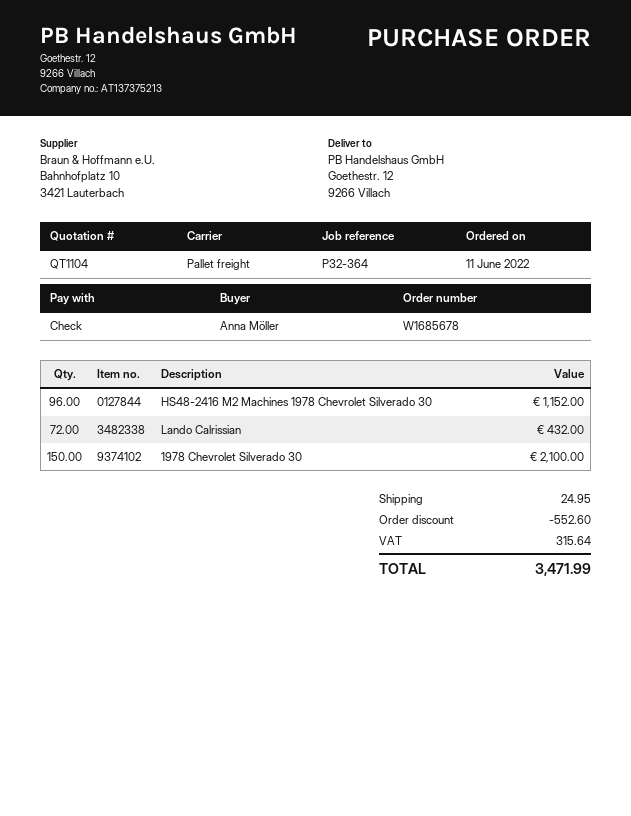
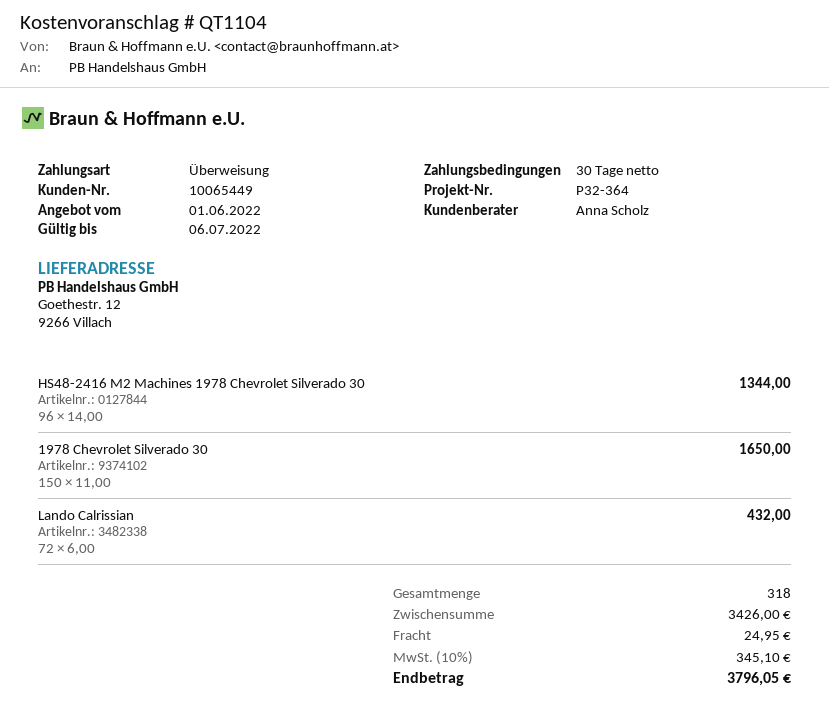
payment method: cheque -> bank transfer
HS48-2416 M2 Machines 1978 Chevrolet Silverado 30: 96 for 1152.00 -> 96 for 1344.00
1978 Chevrolet Silverado 30: 150 for 2100.00 -> 150 for 1650.00
discount: 552.60 -> none
tax: 315.64 -> 345.10
total: 3471.99 -> 3796.05

